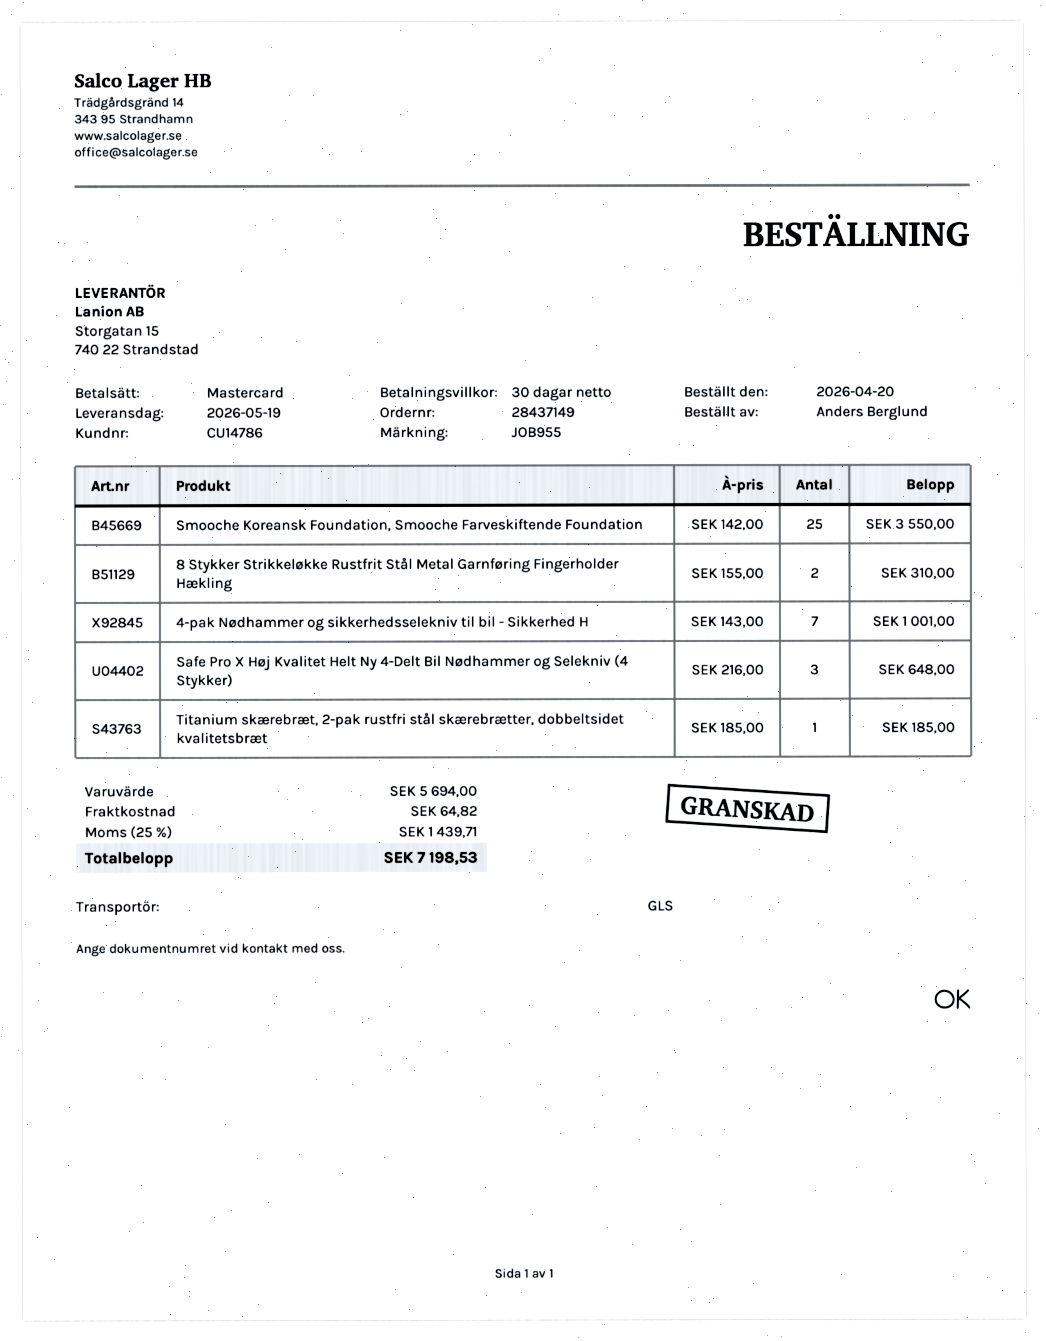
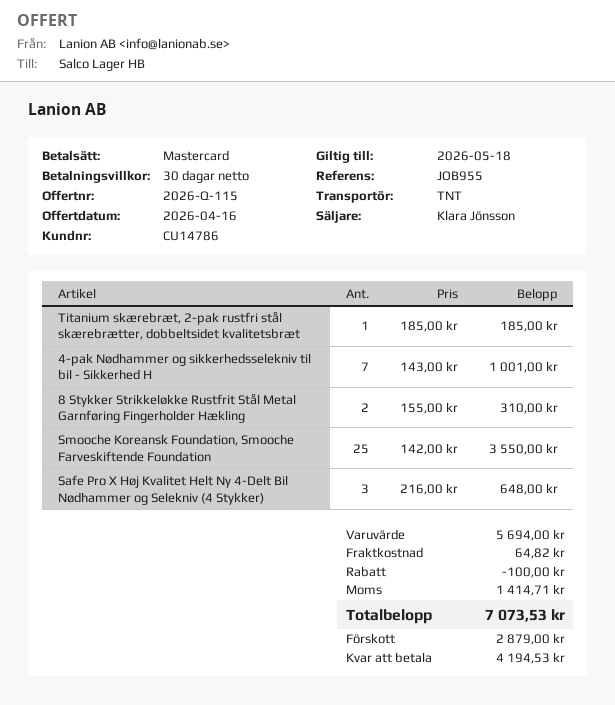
shipping method: GLS -> TNT
discount: none -> 100.00
tax: 1439.71 -> 1414.71
total: 7198.53 -> 7073.53

